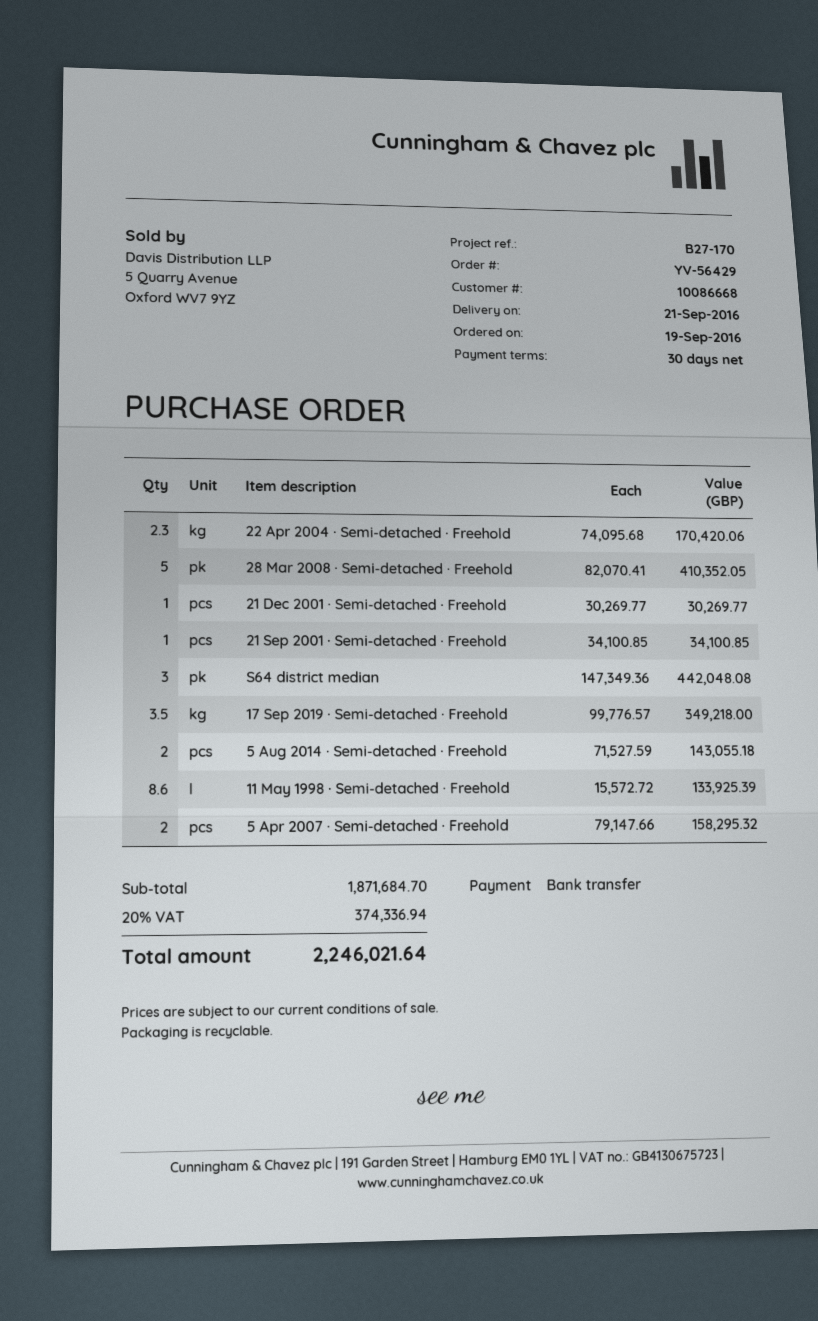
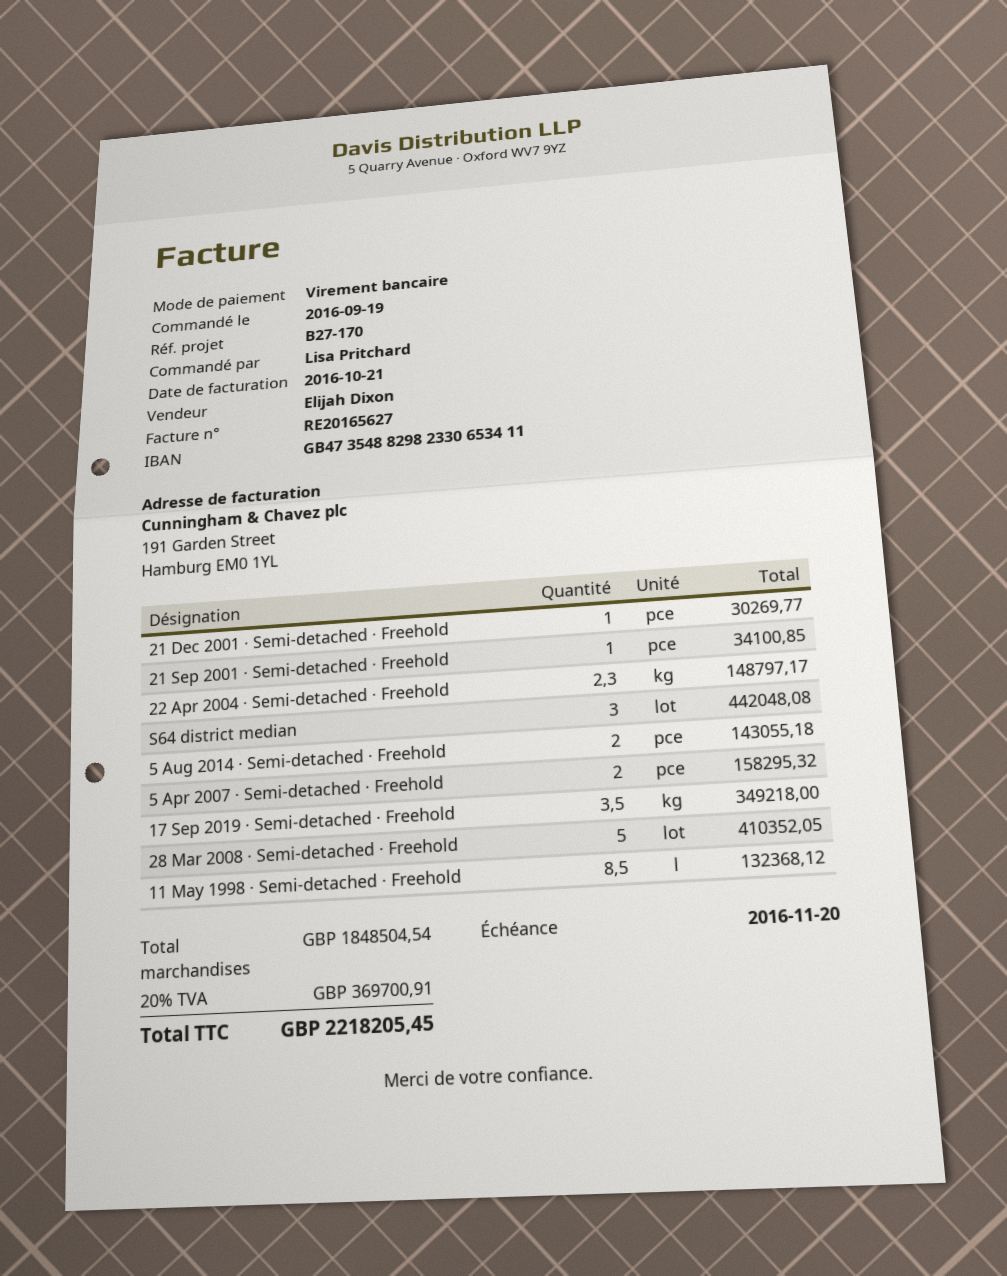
22 Apr 2004 · Semi-detached · Freehold: 2.3 for 170420.06 -> 2.3 for 148797.17
11 May 1998 · Semi-detached · Freehold: 8.6 for 133925.39 -> 8.5 for 132368.12
subtotal: 1871684.70 -> 1848504.54
tax: 20% = 374336.94 -> 20% = 369700.91
total: 2246021.64 -> 2218205.45

